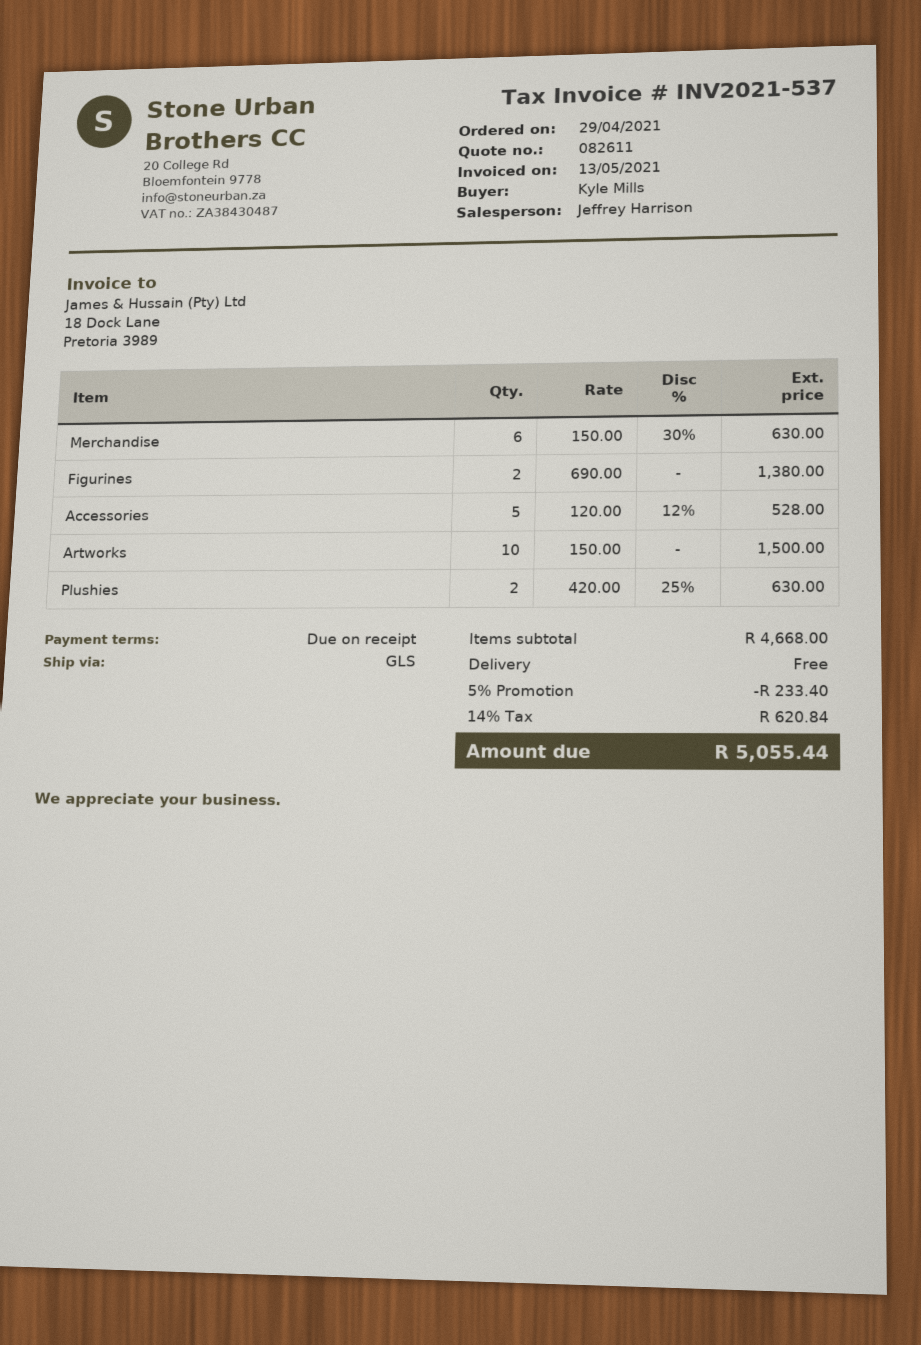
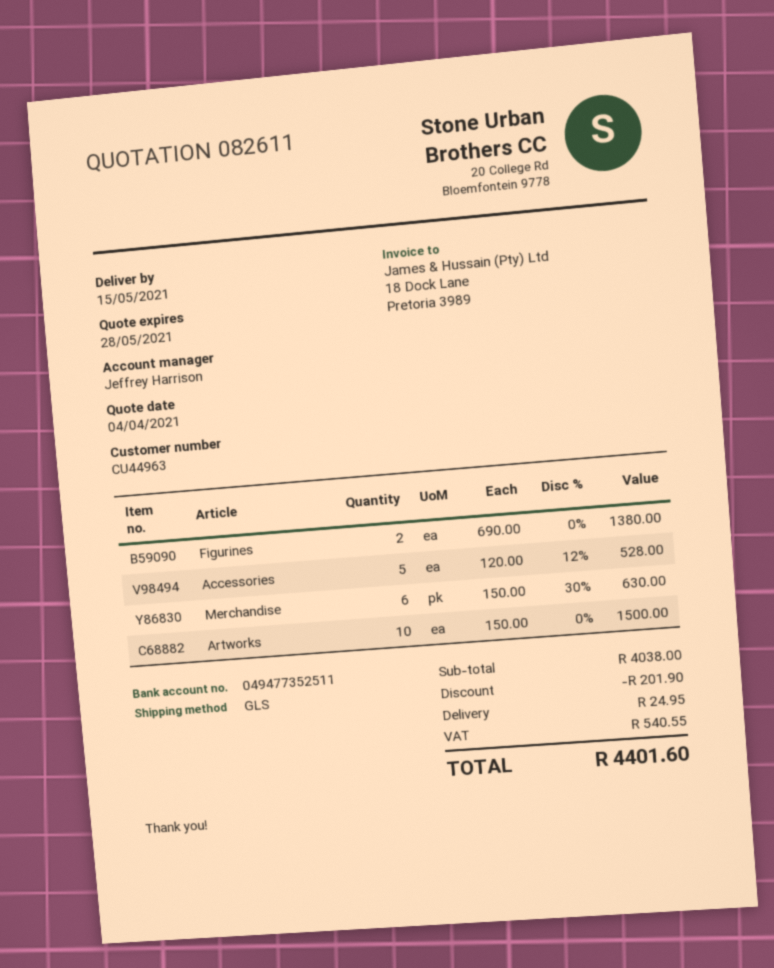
Plushies: 2 x 420.00 - 25% = 630.00 -> none
subtotal: 4668.00 -> 4038.00
discount: 233.40 -> 201.90
shipping: 0.00 -> 24.95
tax: 620.84 -> 540.55
total: 5055.44 -> 4401.60

